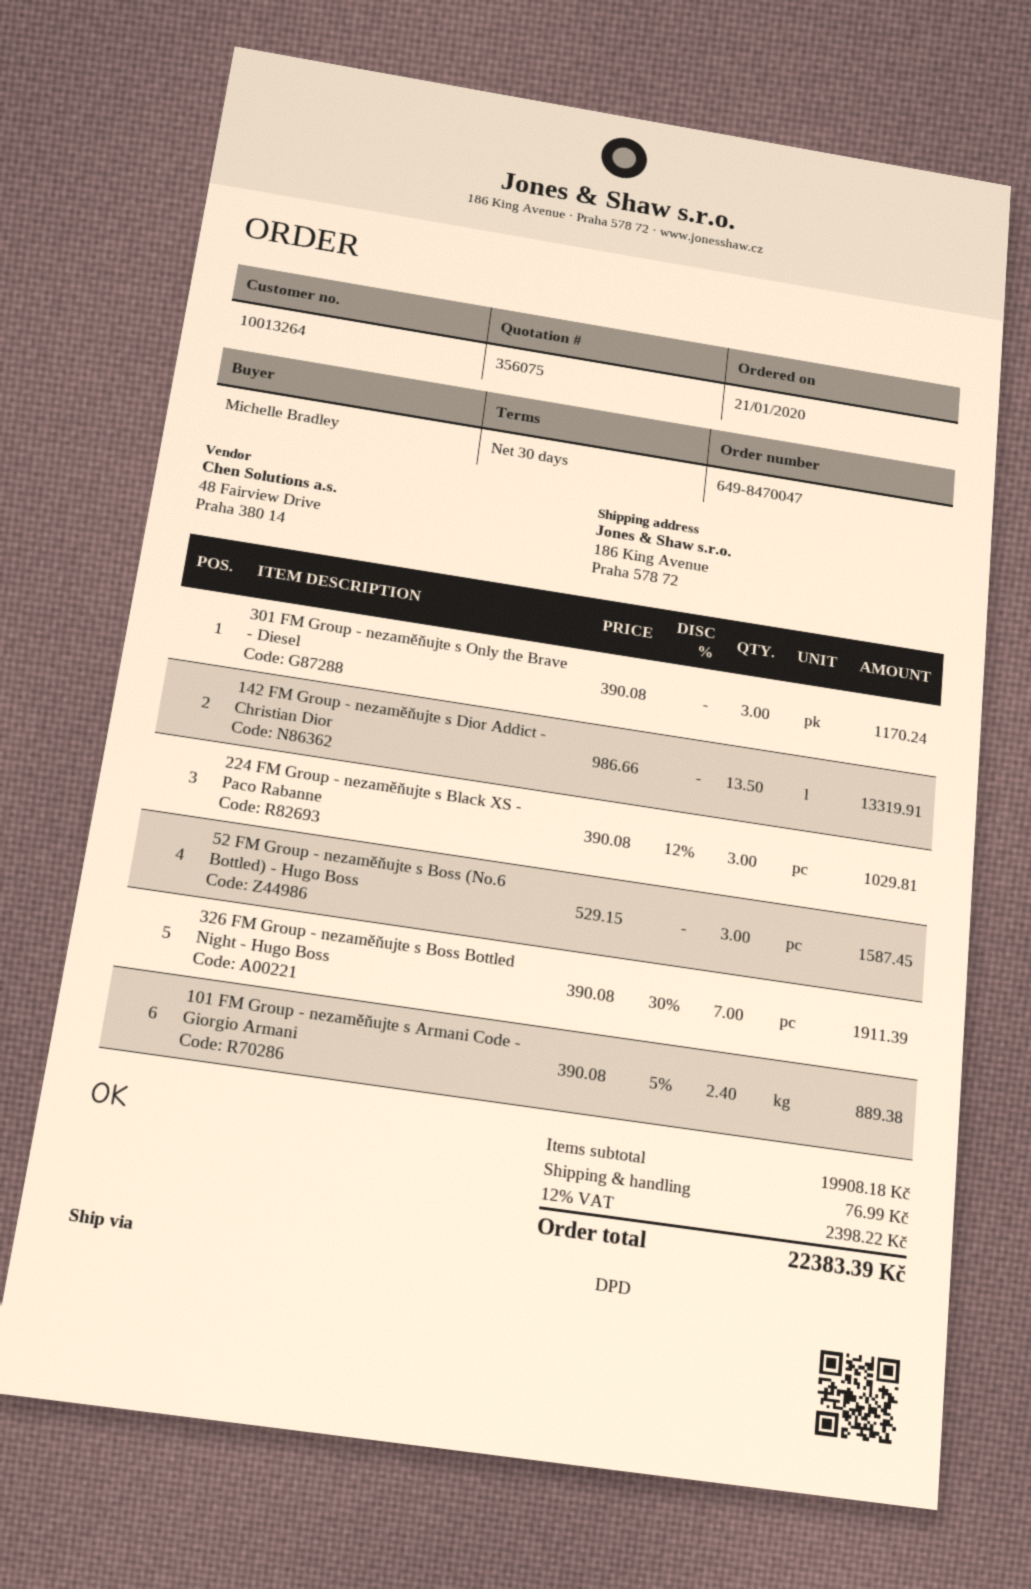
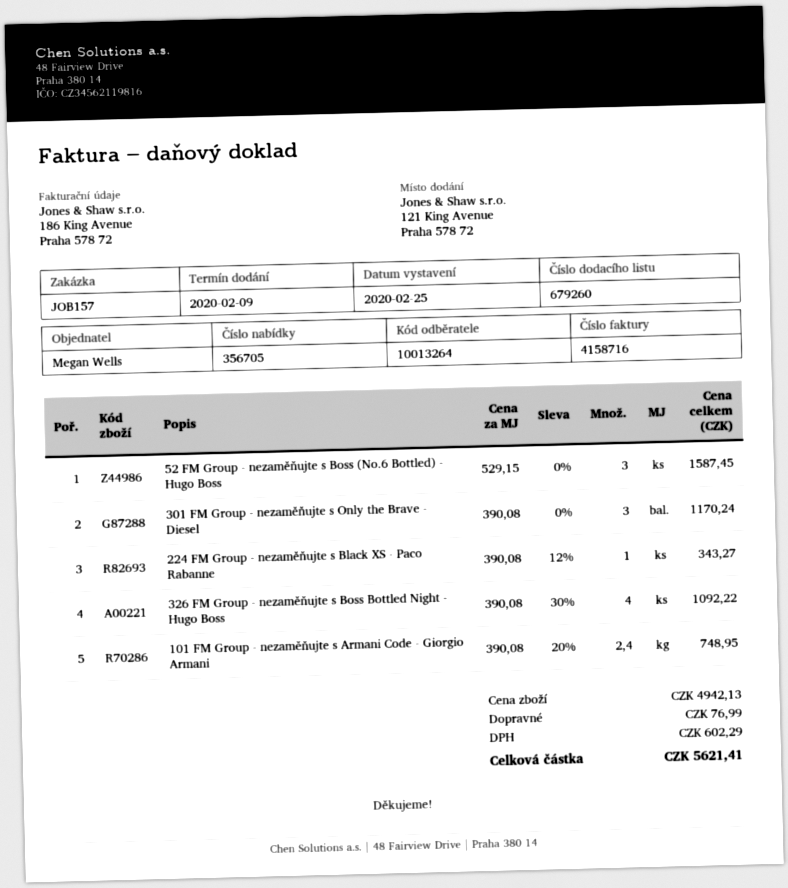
quote number: 356075 -> 356705
ordered by: Michelle Bradley -> Megan Wells
ship to: 186 King Avenue, Praha 578 72 -> 121 King Avenue, Praha 578 72
142 FM Group - nezaměňujte s Dior Addict - Christian Dior: 13.5 x 986.66 = 13319.91 -> none
224 FM Group - nezaměňujte s Black XS - Paco Rabanne: 3 x 390.08 - 12% = 1029.81 -> 1 x 390.08 - 12% = 343.27
326 FM Group - nezaměňujte s Boss Bottled Night - Hugo Boss: 7 x 390.08 - 30% = 1911.39 -> 4 x 390.08 - 30% = 1092.22
101 FM Group - nezaměňujte s Armani Code - Giorgio Armani: 2.4 x 390.08 - 5% = 889.38 -> 2.4 x 390.08 - 20% = 748.95
subtotal: 19908.18 -> 4942.13
tax: 2398.22 -> 602.29
total: 22383.39 -> 5621.41

